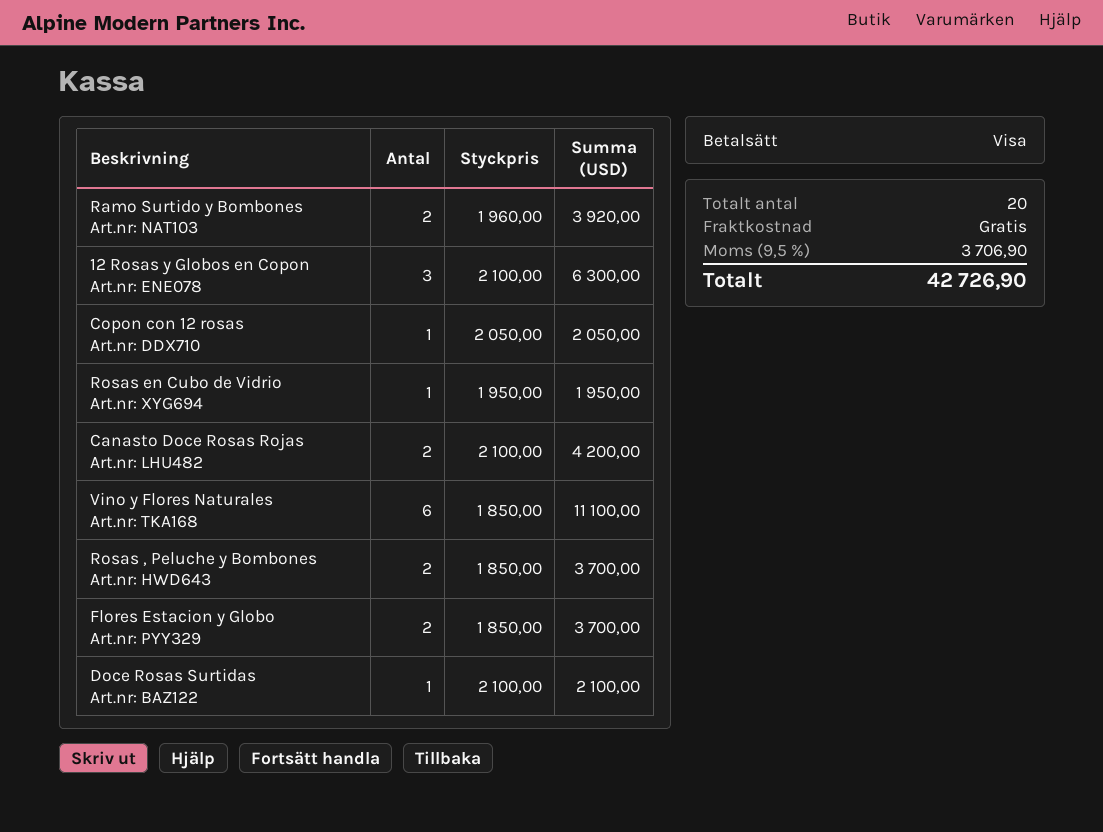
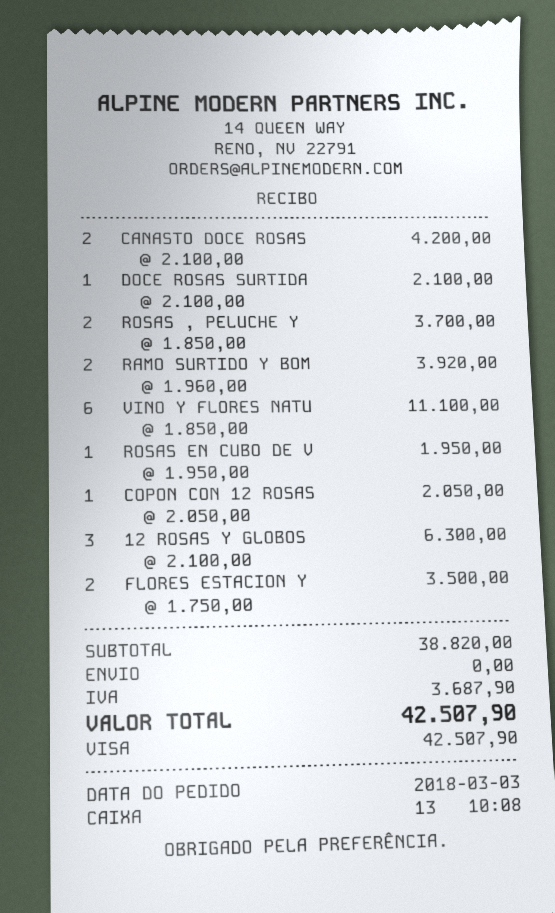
Flores Estacion y Globo: 2 x 1850.00 = 3700.00 -> 2 x 1750.00 = 3500.00
tax: 3706.90 -> 3687.90
total: 42726.90 -> 42507.90

